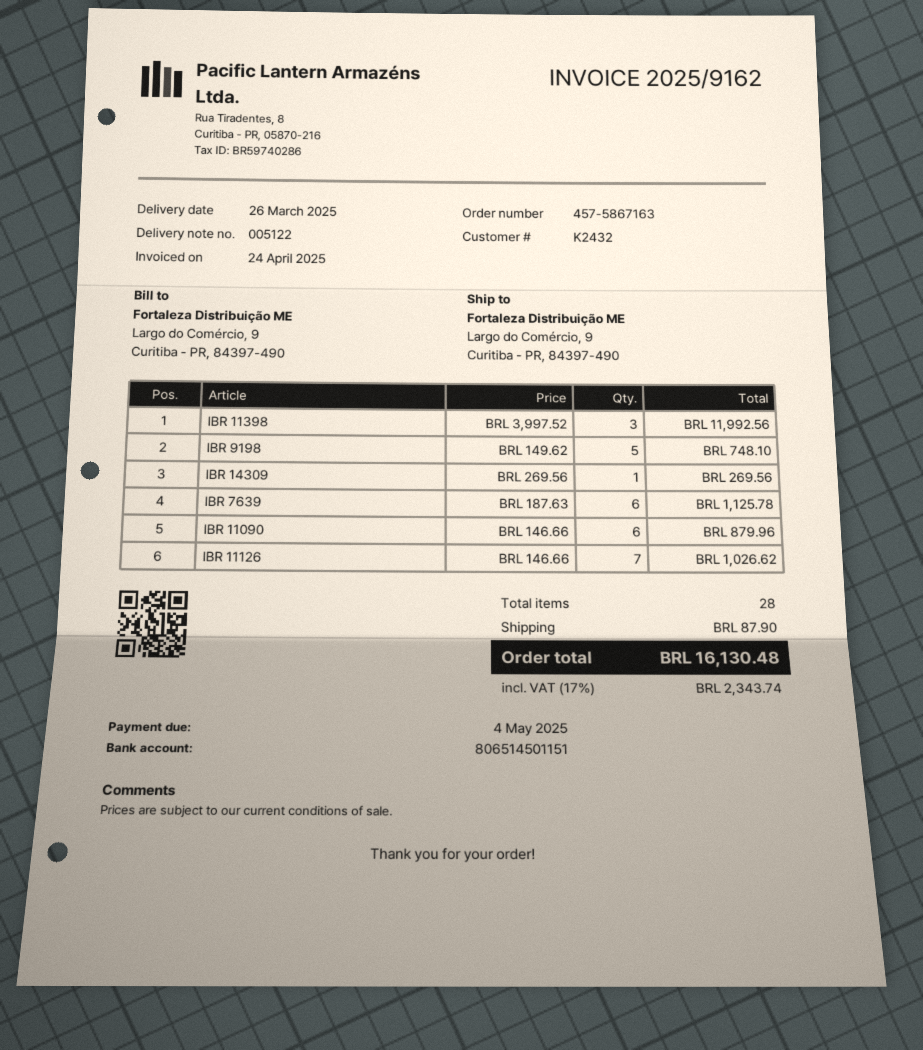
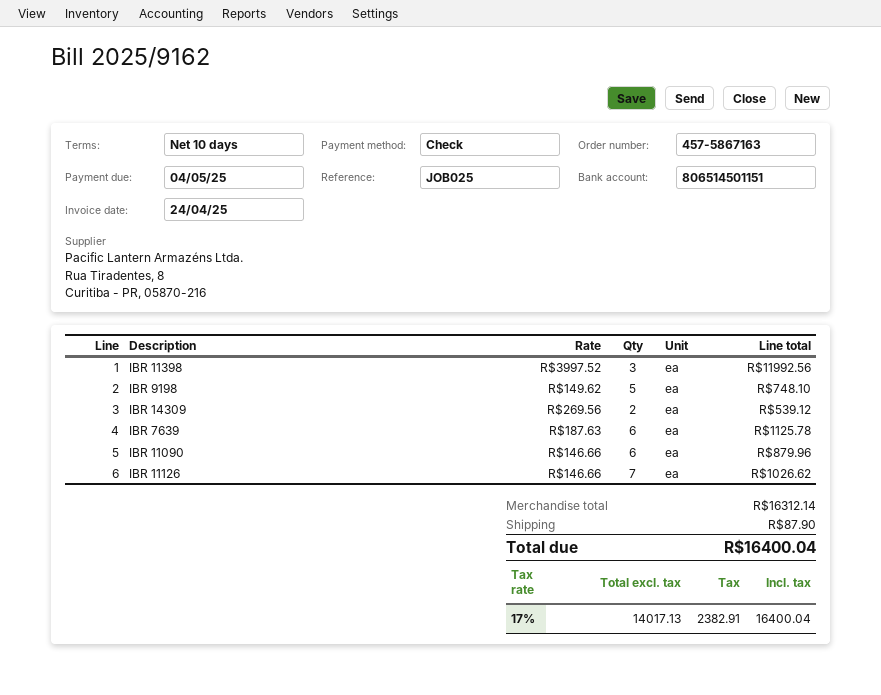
IBR 14309: 1 x 269.56 = 269.56 -> 2 x 269.56 = 539.12
tax: 17% = 2343.74 -> 17% = 2382.91
total: 16130.48 -> 16400.04

